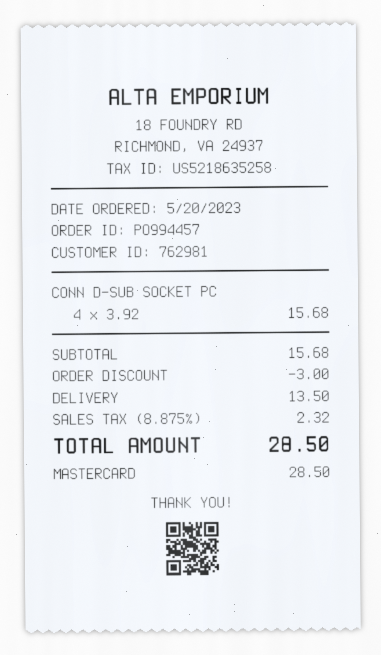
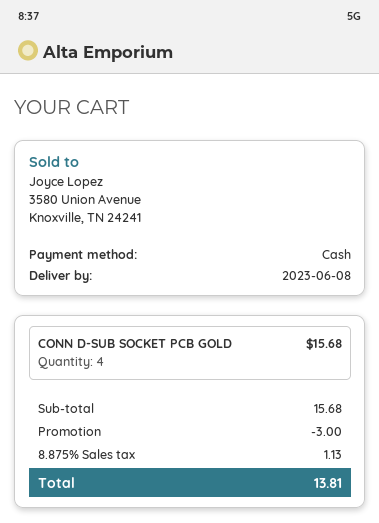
payment method: Mastercard -> cash
shipping: 13.50 -> none
tax: 8.875% = 2.32 -> 8.875% = 1.13
total: 28.50 -> 13.81

